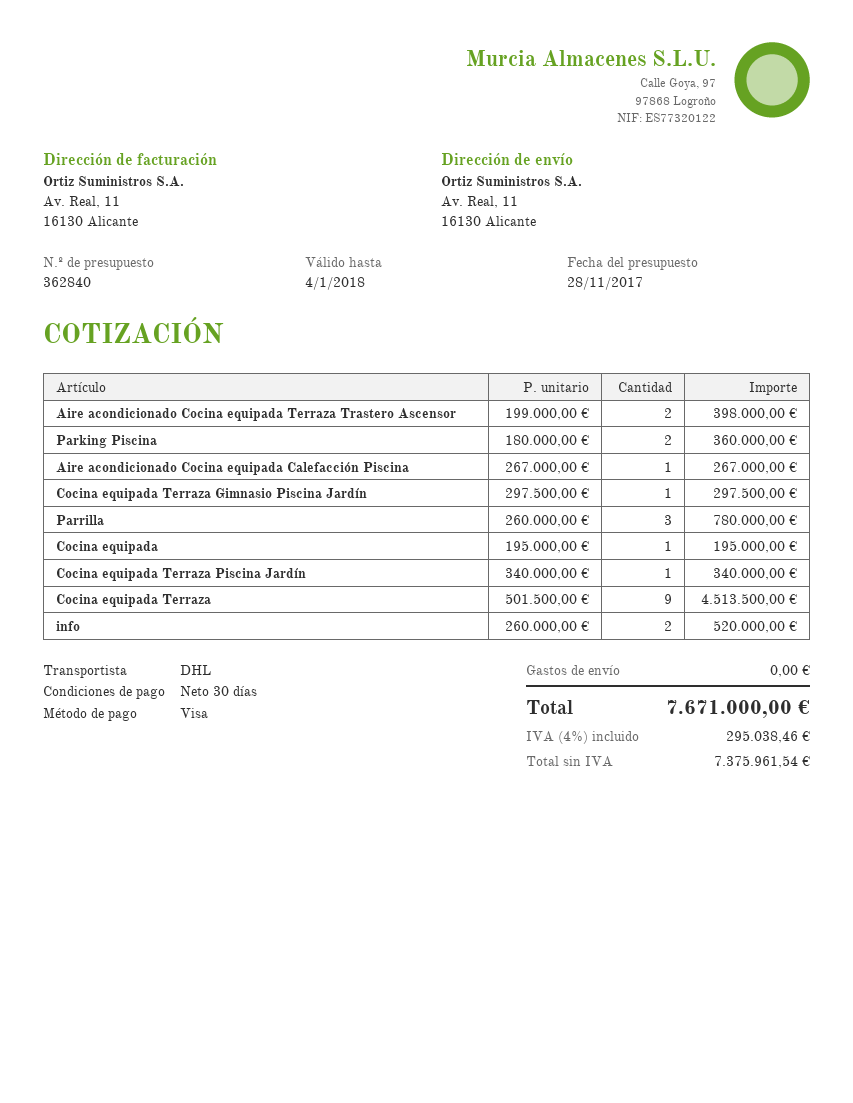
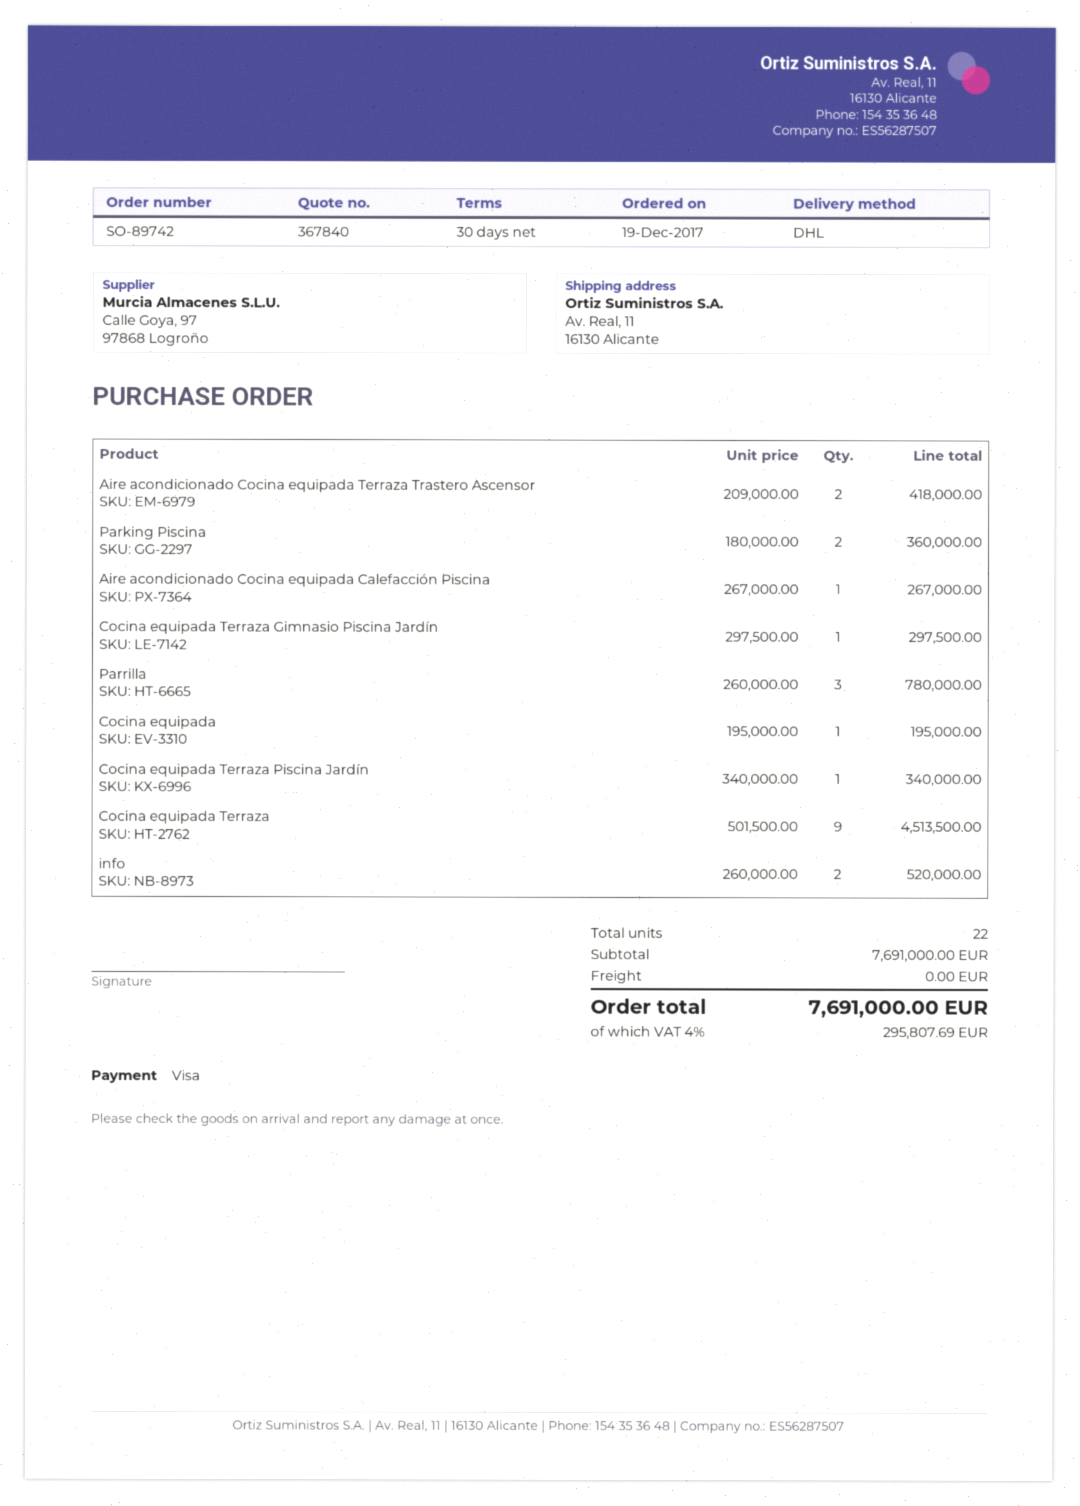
quote number: 362840 -> 367840
Aire acondicionado Cocina equipada Terraza Trastero Ascensor: 2 x 199000.00 = 398000.00 -> 2 x 209000.00 = 418000.00
tax: 4% = 295038.46 -> 4% = 295807.69
total: 7671000.00 -> 7691000.00

